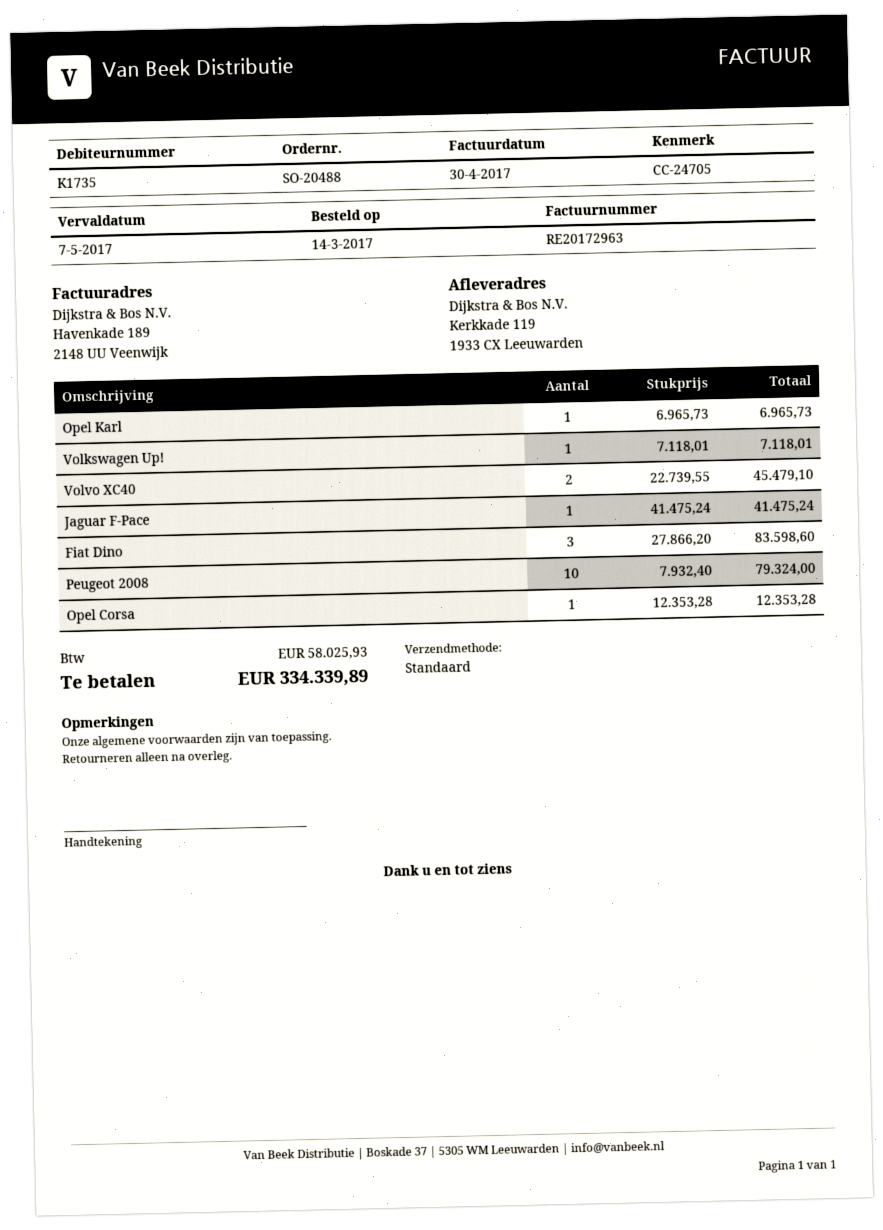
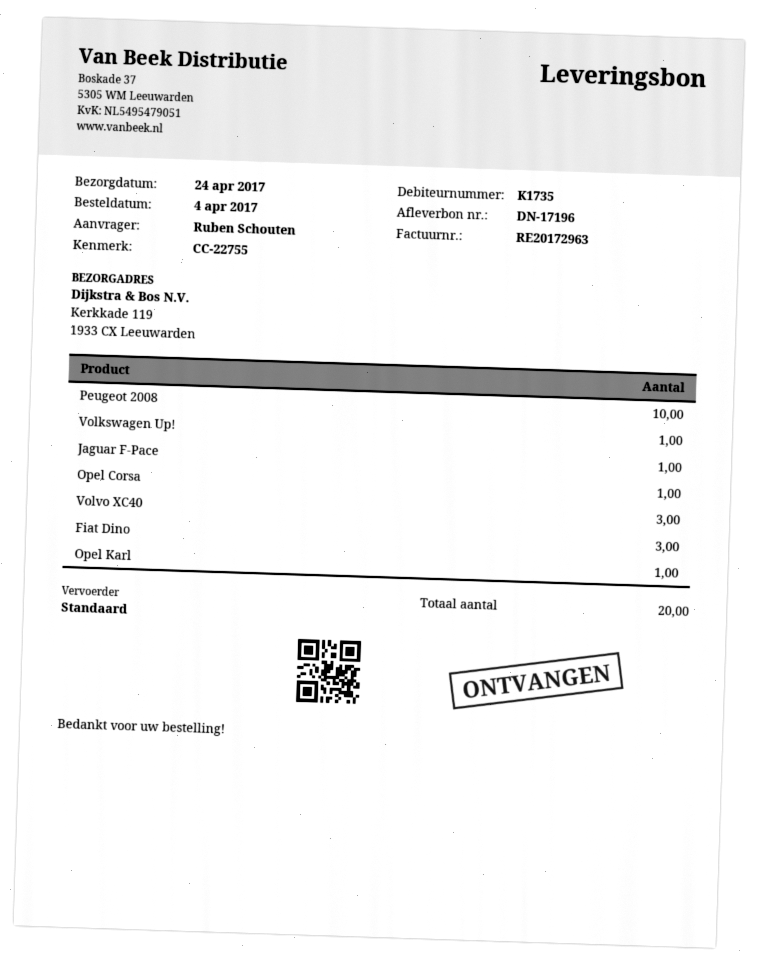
order date: 2017-03-14 -> 2017-04-04
reference: CC-24705 -> CC-22755
Volvo XC40: 2 -> 3

